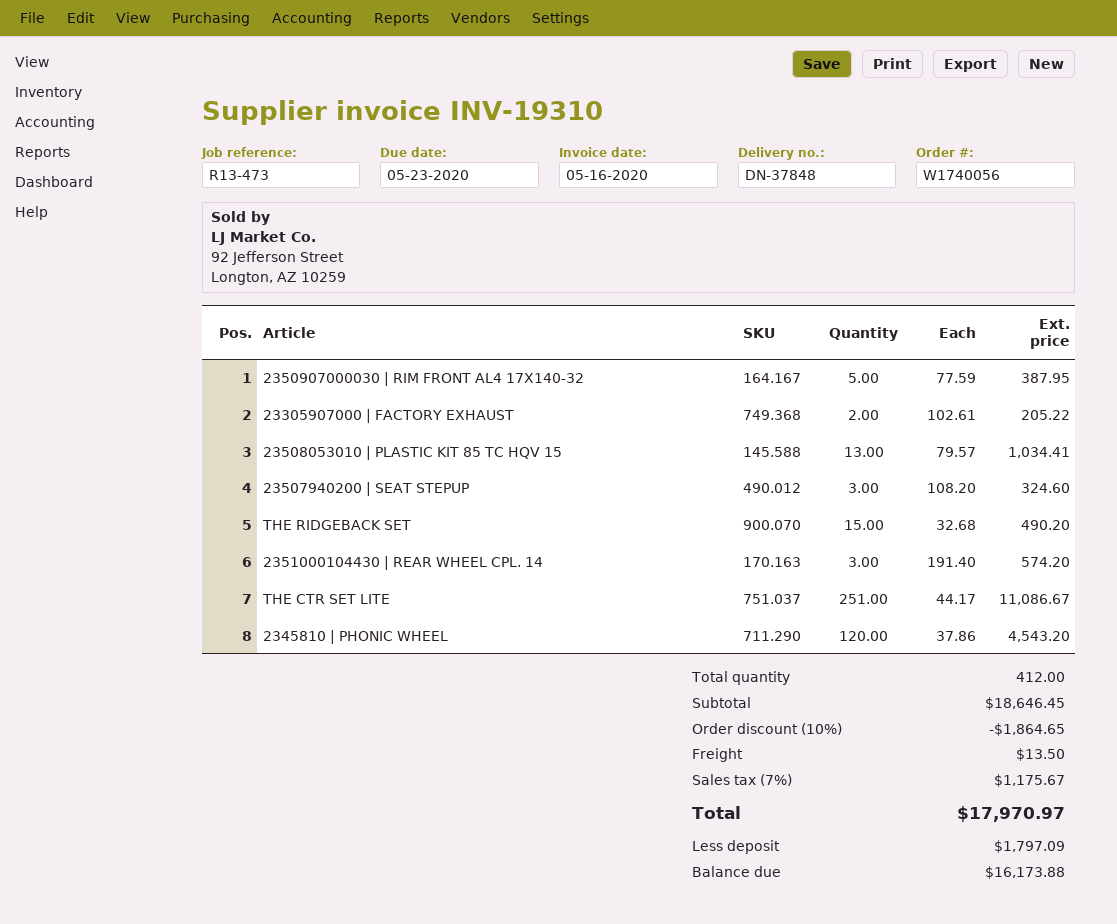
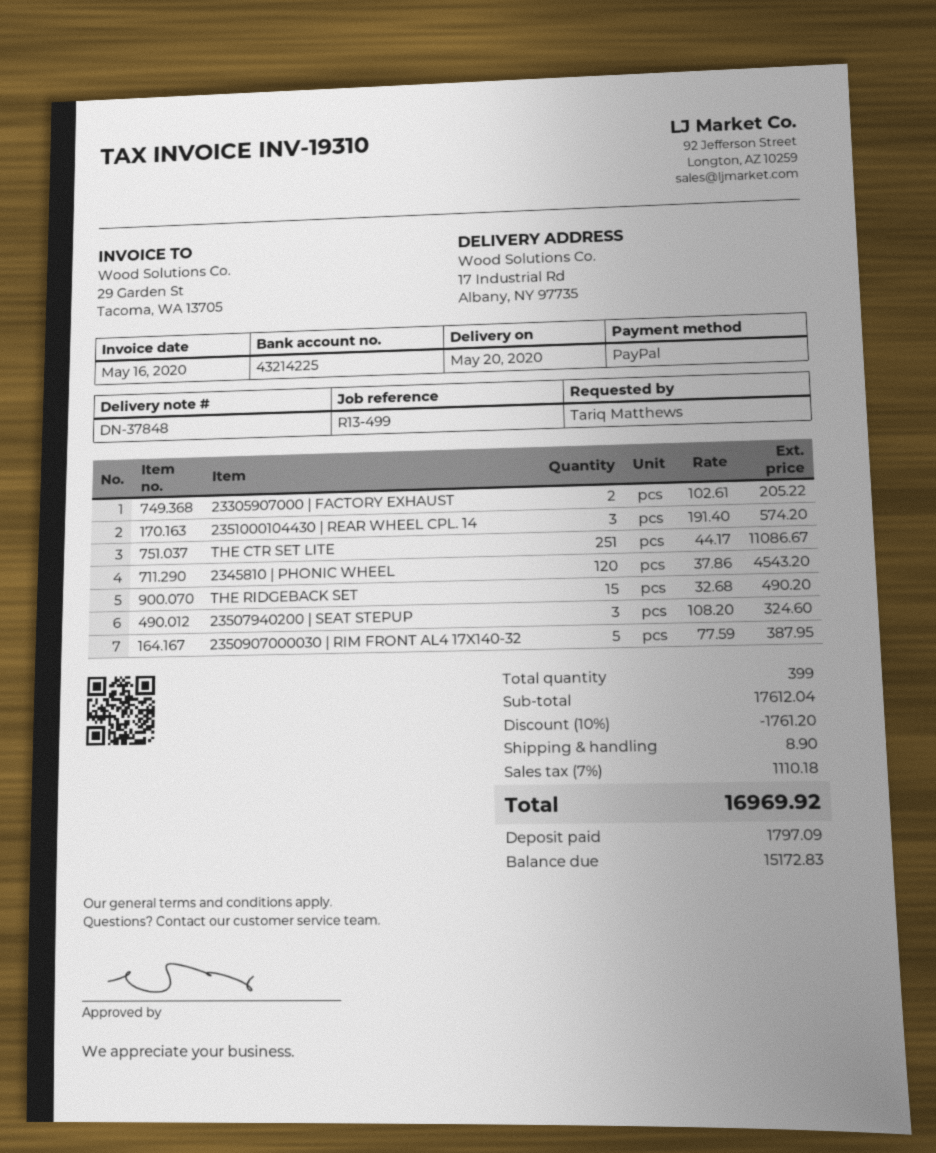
reference: R13-473 -> R13-499
23508053010 | PLASTIC KIT 85 TC HQV 15: 13 x 79.57 = 1034.41 -> none
total quantity: 412 -> 399
subtotal: 18646.45 -> 17612.04
discount: 10% = 1864.65 -> 10% = 1761.20
shipping: 13.50 -> 8.90
tax: 7% = 1175.67 -> 7% = 1110.18
total: 17970.97 -> 16969.92
balance: 16173.88 -> 15172.83

